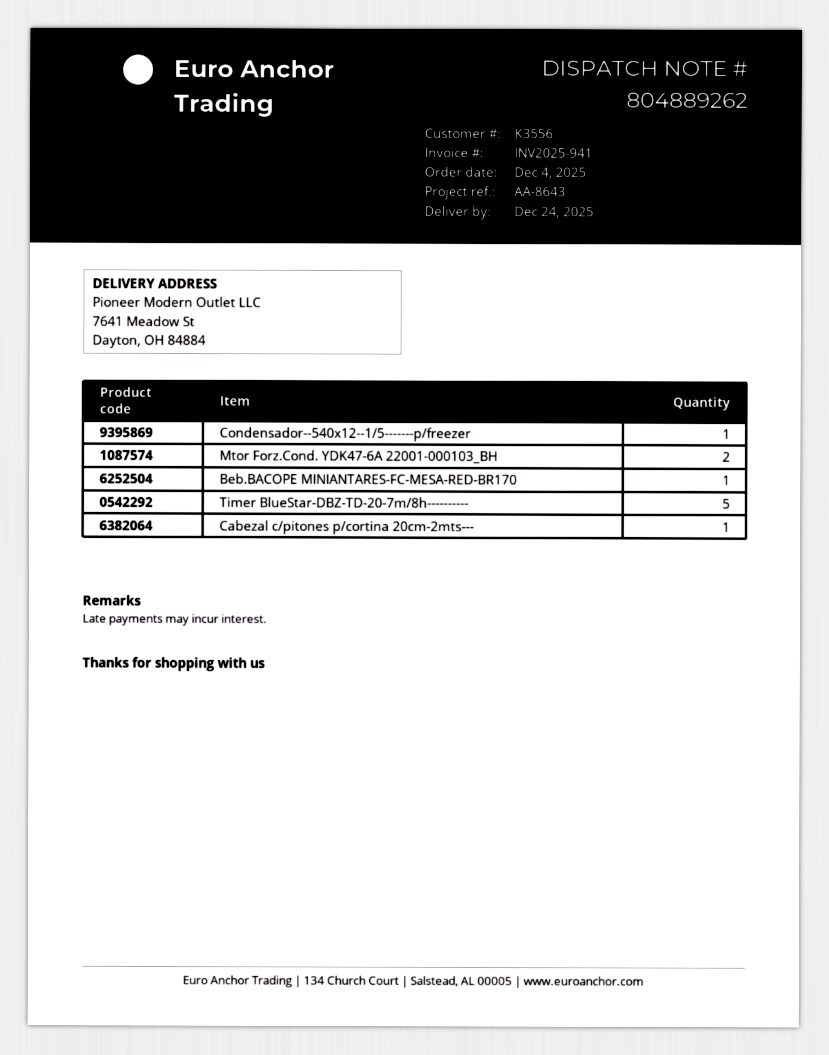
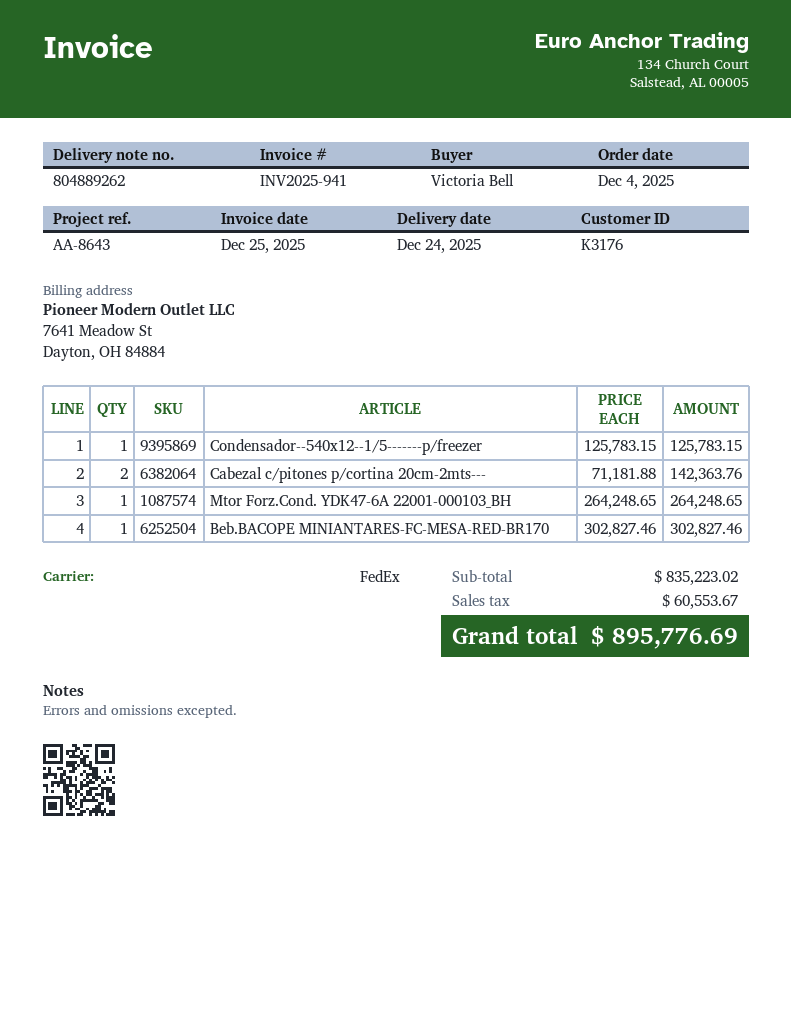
customer number: K3556 -> K3176
Mtor Forz.Cond. YDK47-6A 22001-000103_BH: 2 -> 1
Timer BlueStar-DBZ-TD-20-7m/8h----------: 5 -> none
Cabezal c/pitones p/cortina 20cm-2mts---: 1 -> 2

